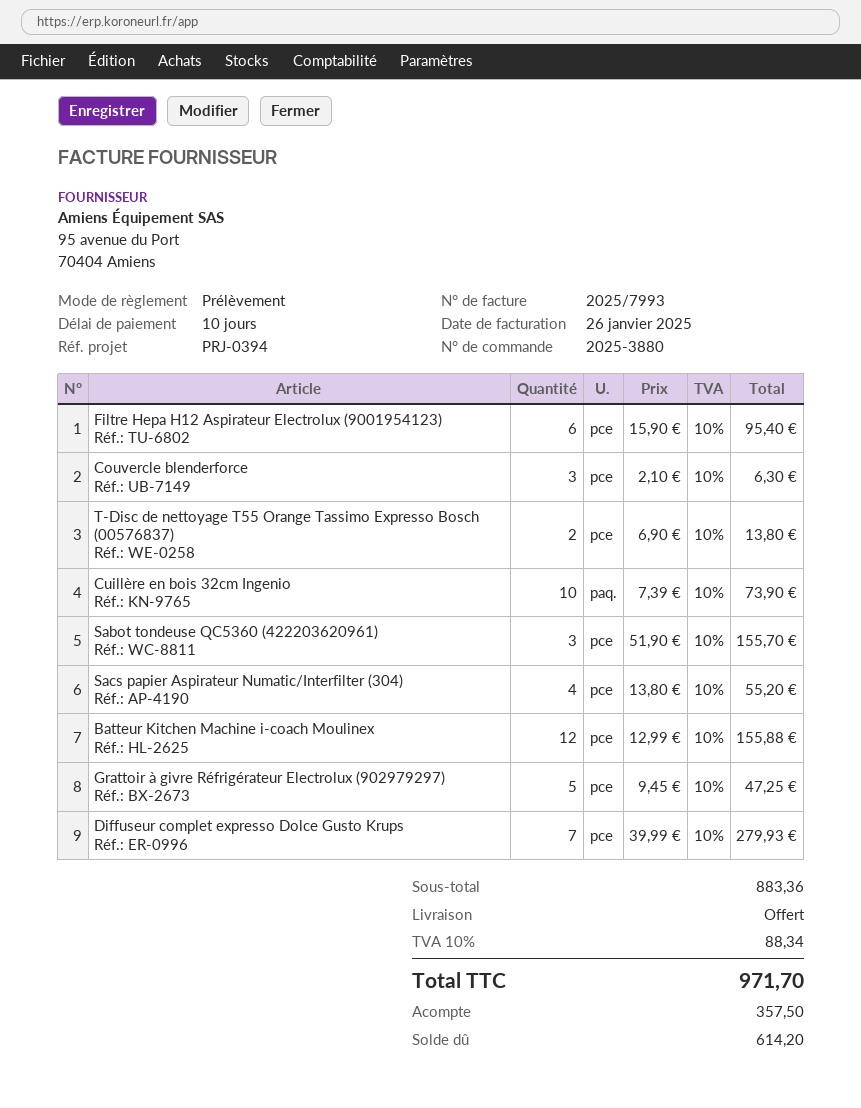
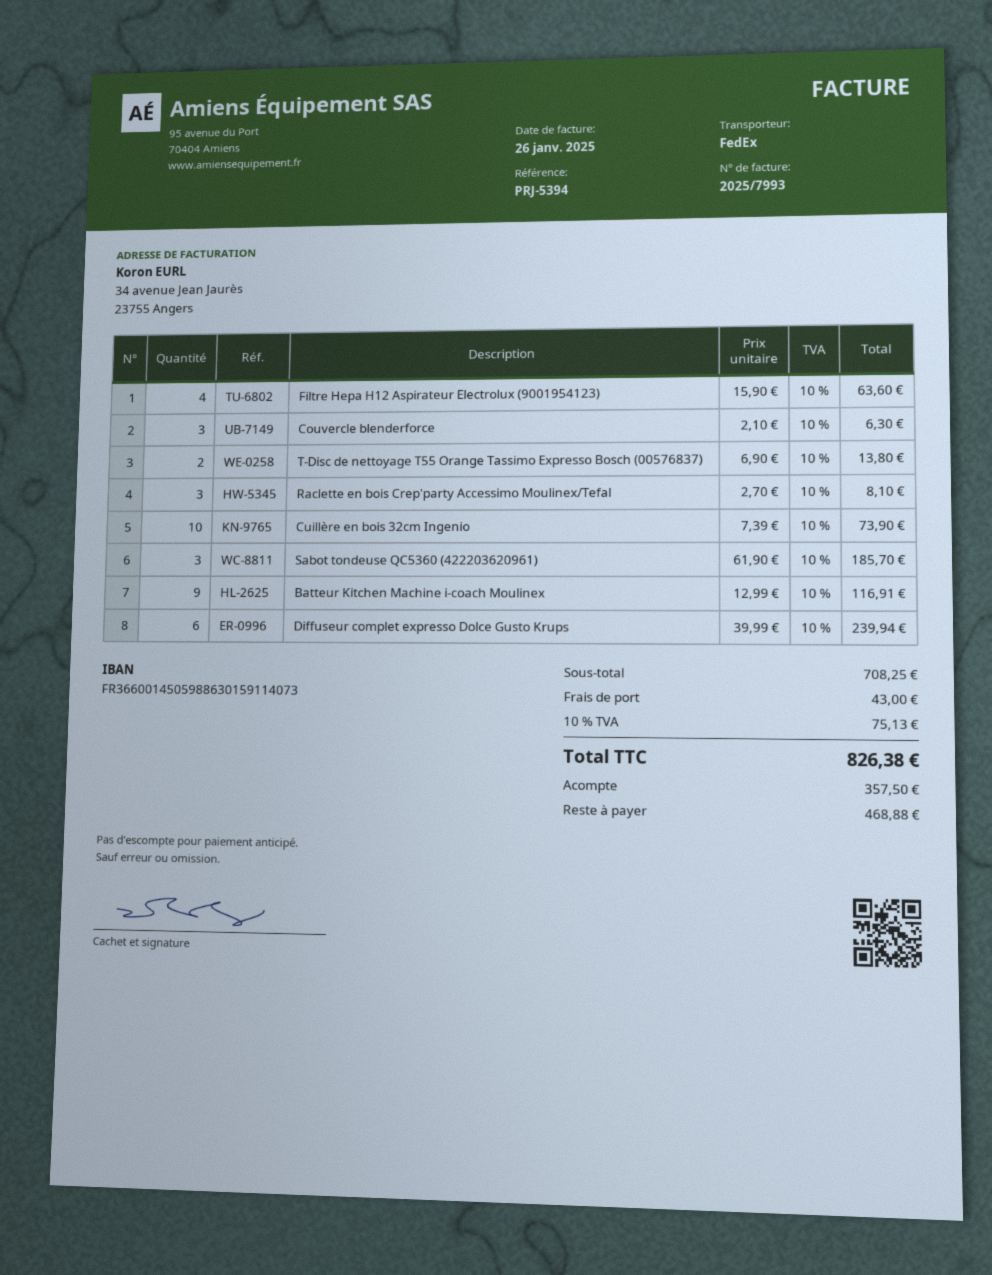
reference: PRJ-0394 -> PRJ-5394
Filtre Hepa H12 Aspirateur Electrolux (9001954123): 6 x 15.90 = 95.40 -> 4 x 15.90 = 63.60
Sabot tondeuse QC5360 (422203620961): 3 x 51.90 = 155.70 -> 3 x 61.90 = 185.70
Sacs papier Aspirateur Numatic/Interfilter (304): 4 x 13.80 = 55.20 -> none
Batteur Kitchen Machine i-coach Moulinex: 12 x 12.99 = 155.88 -> 9 x 12.99 = 116.91
Grattoir à givre Réfrigérateur Electrolux (902979297): 5 x 9.45 = 47.25 -> none
Diffuseur complet expresso Dolce Gusto Krups: 7 x 39.99 = 279.93 -> 6 x 39.99 = 239.94
Raclette en bois Crep'party Accessimo Moulinex/Tefal: none -> 3 x 2.70 = 8.10
subtotal: 883.36 -> 708.25
shipping: 0.00 -> 43.00
tax: 10% = 88.34 -> 10% = 75.13
total: 971.70 -> 826.38
balance: 614.20 -> 468.88

